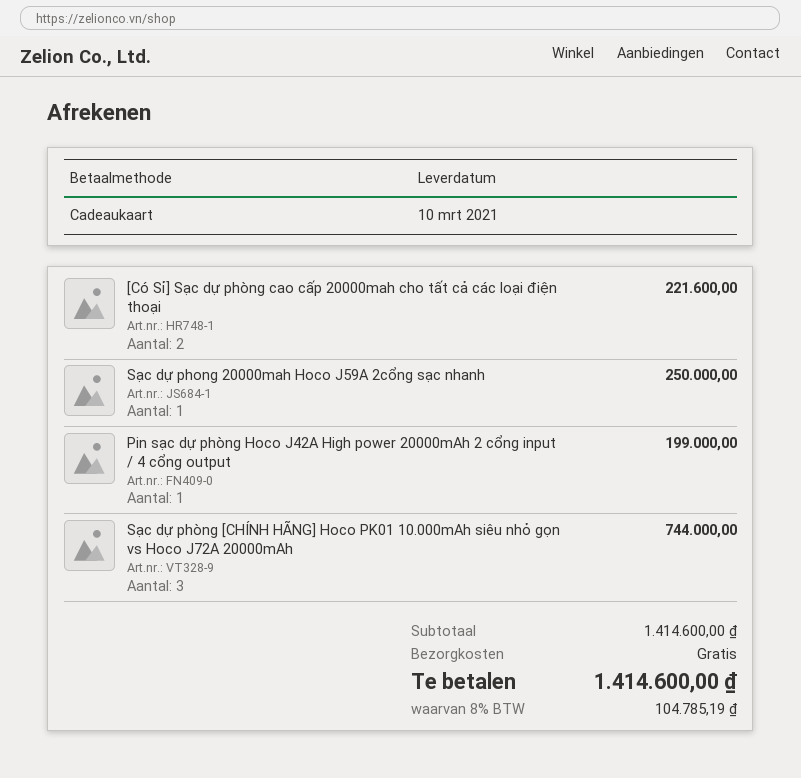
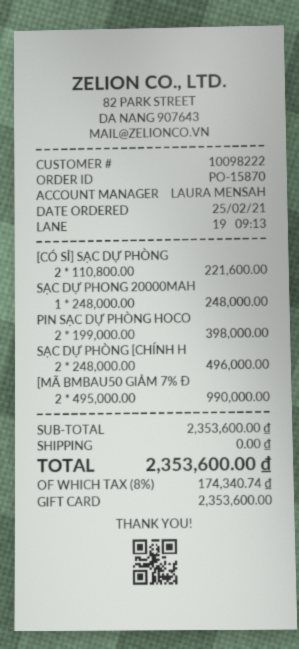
Sạc dự phong 20000mah Hoco J59A 2cổng sạc nhanh: 1 for 250000.00 -> 1 for 248000.00
Pin sạc dự phòng Hoco J42A High power 20000mAh 2 cổng input / 4 cổng output: 1 for 199000.00 -> 2 for 398000.00
Sạc dự phòng [CHÍNH HÃNG] Hoco PK01 10.000mAh siêu nhỏ gọn vs Hoco J72A 20000mAh: 3 for 744000.00 -> 2 for 496000.00
[MÃ BMBAU50 GIẢM 7% Đ: none -> 2 for 990000.00
subtotal: 1414600.00 -> 2353600.00
tax: 8% = 104785.19 -> 8% = 174340.74
total: 1414600.00 -> 2353600.00

